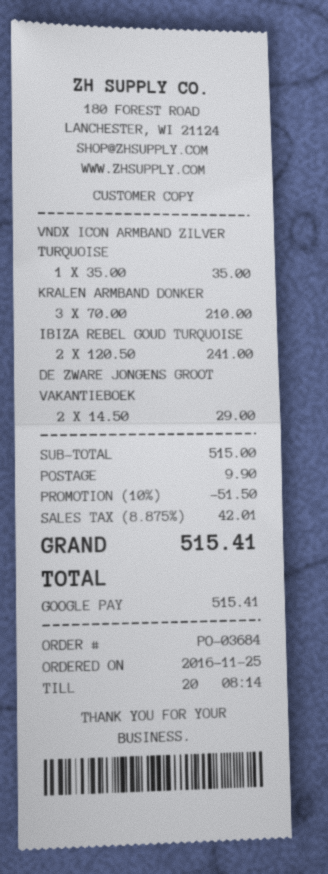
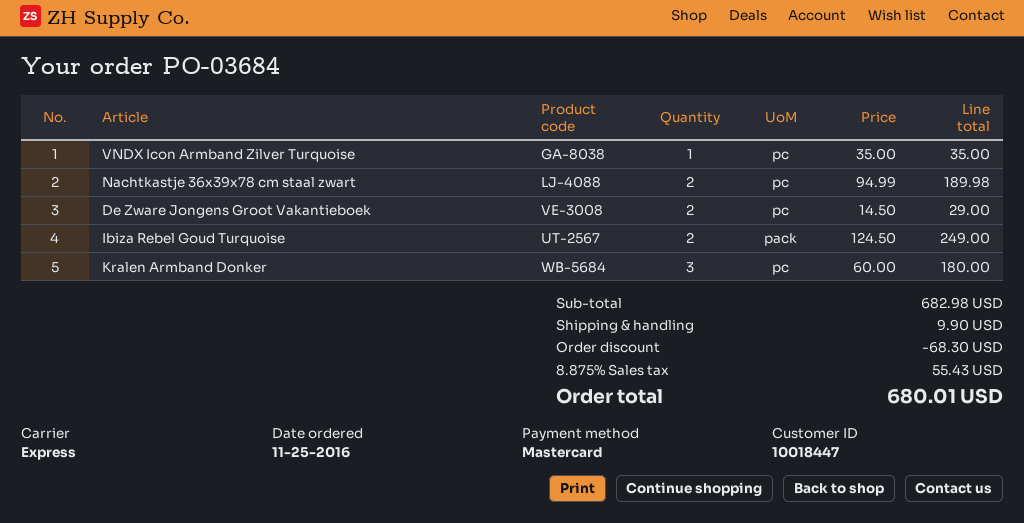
payment method: Google Pay -> Mastercard
KRALEN ARMBAND DONKER: 3 x 70.00 = 210.00 -> 3 x 60.00 = 180.00
IBIZA REBEL GOUD TURQUOISE: 2 x 120.50 = 241.00 -> 2 x 124.50 = 249.00
Nachtkastje 36x39x78 cm staal zwart: none -> 2 x 94.99 = 189.98
subtotal: 515.00 -> 682.98
discount: 51.50 -> 68.30
tax: 8.875% = 42.01 -> 8.875% = 55.43
total: 515.41 -> 680.01

